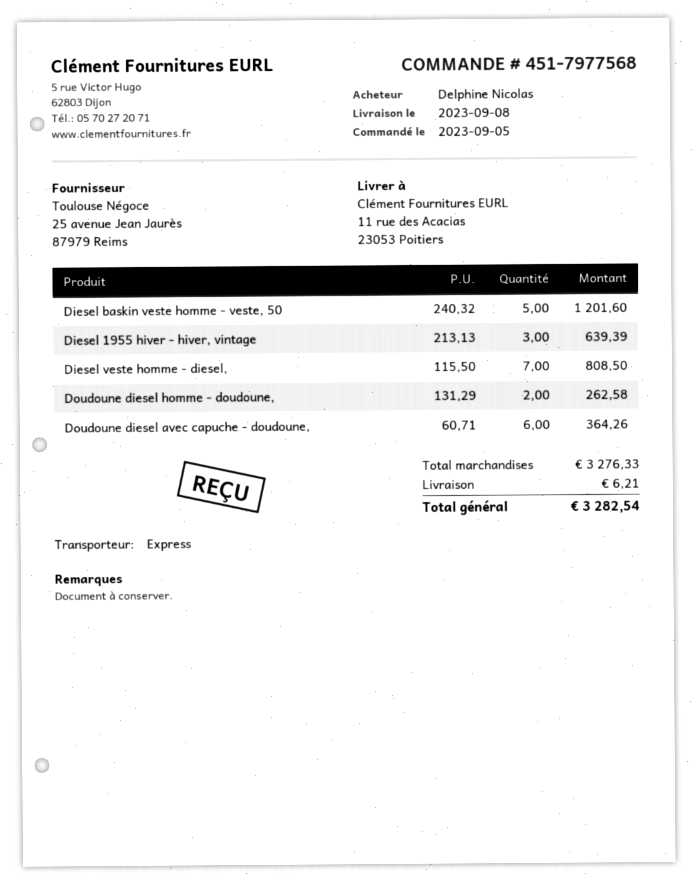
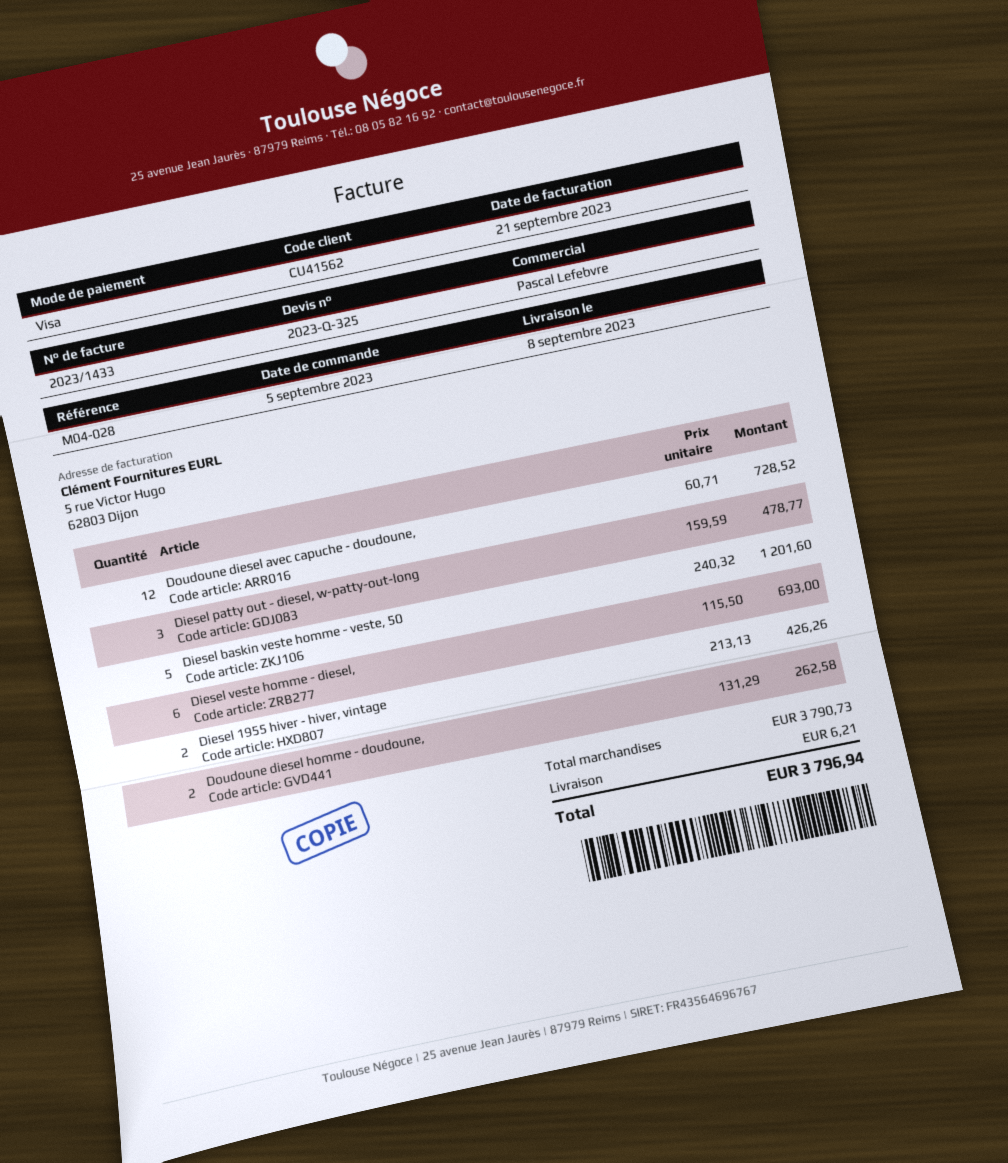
Diesel 1955 hiver - hiver, vintage: 3 x 213.13 = 639.39 -> 2 x 213.13 = 426.26
Diesel veste homme - diesel,: 7 x 115.50 = 808.50 -> 6 x 115.50 = 693.00
Doudoune diesel avec capuche - doudoune,: 6 x 60.71 = 364.26 -> 12 x 60.71 = 728.52
Diesel patty out - diesel, w-patty-out-long: none -> 3 x 159.59 = 478.77
subtotal: 3276.33 -> 3790.73
total: 3282.54 -> 3796.94

